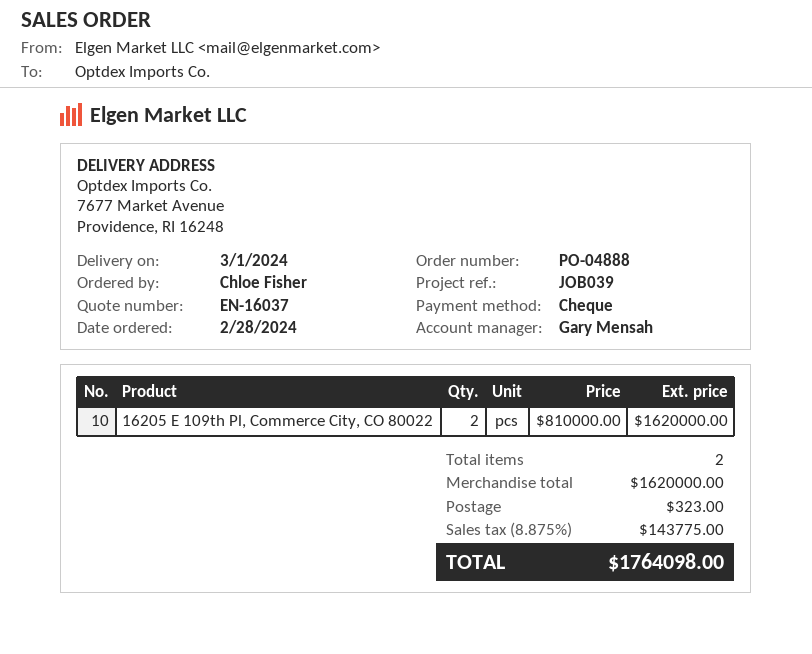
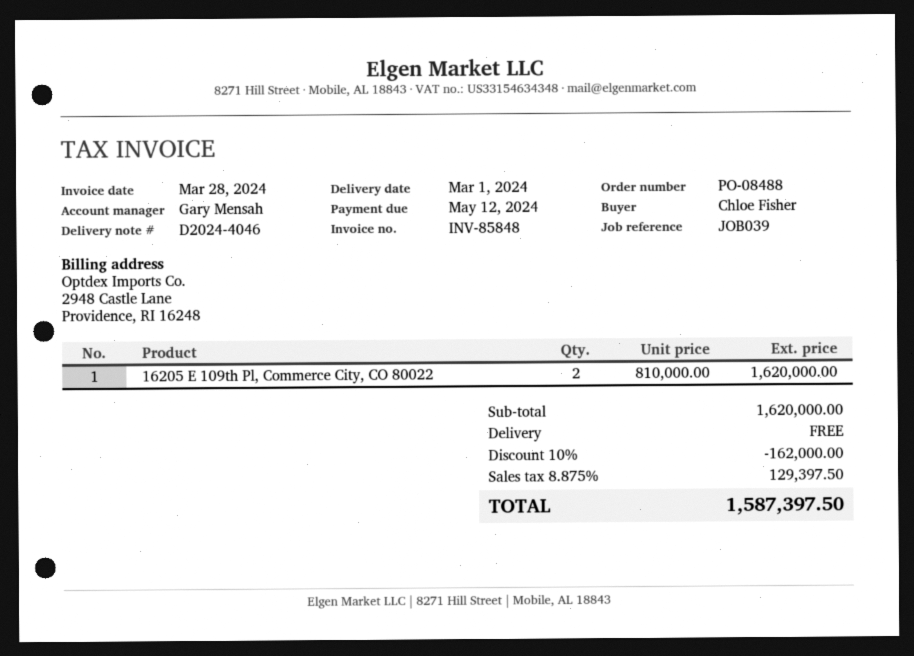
order number: PO-04888 -> PO-08488
discount: none -> 10% = 162000.00
shipping: 323.00 -> 0.00
tax: 8.875% = 143775.00 -> 8.875% = 129397.50
total: 1764098.00 -> 1587397.50

